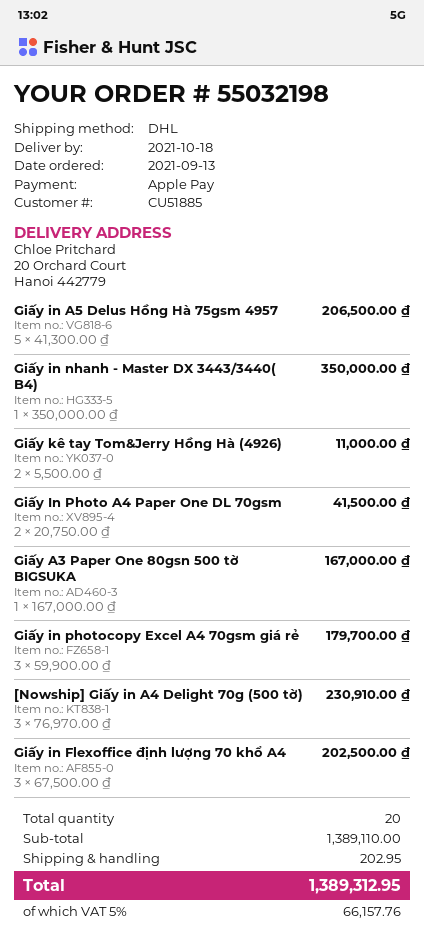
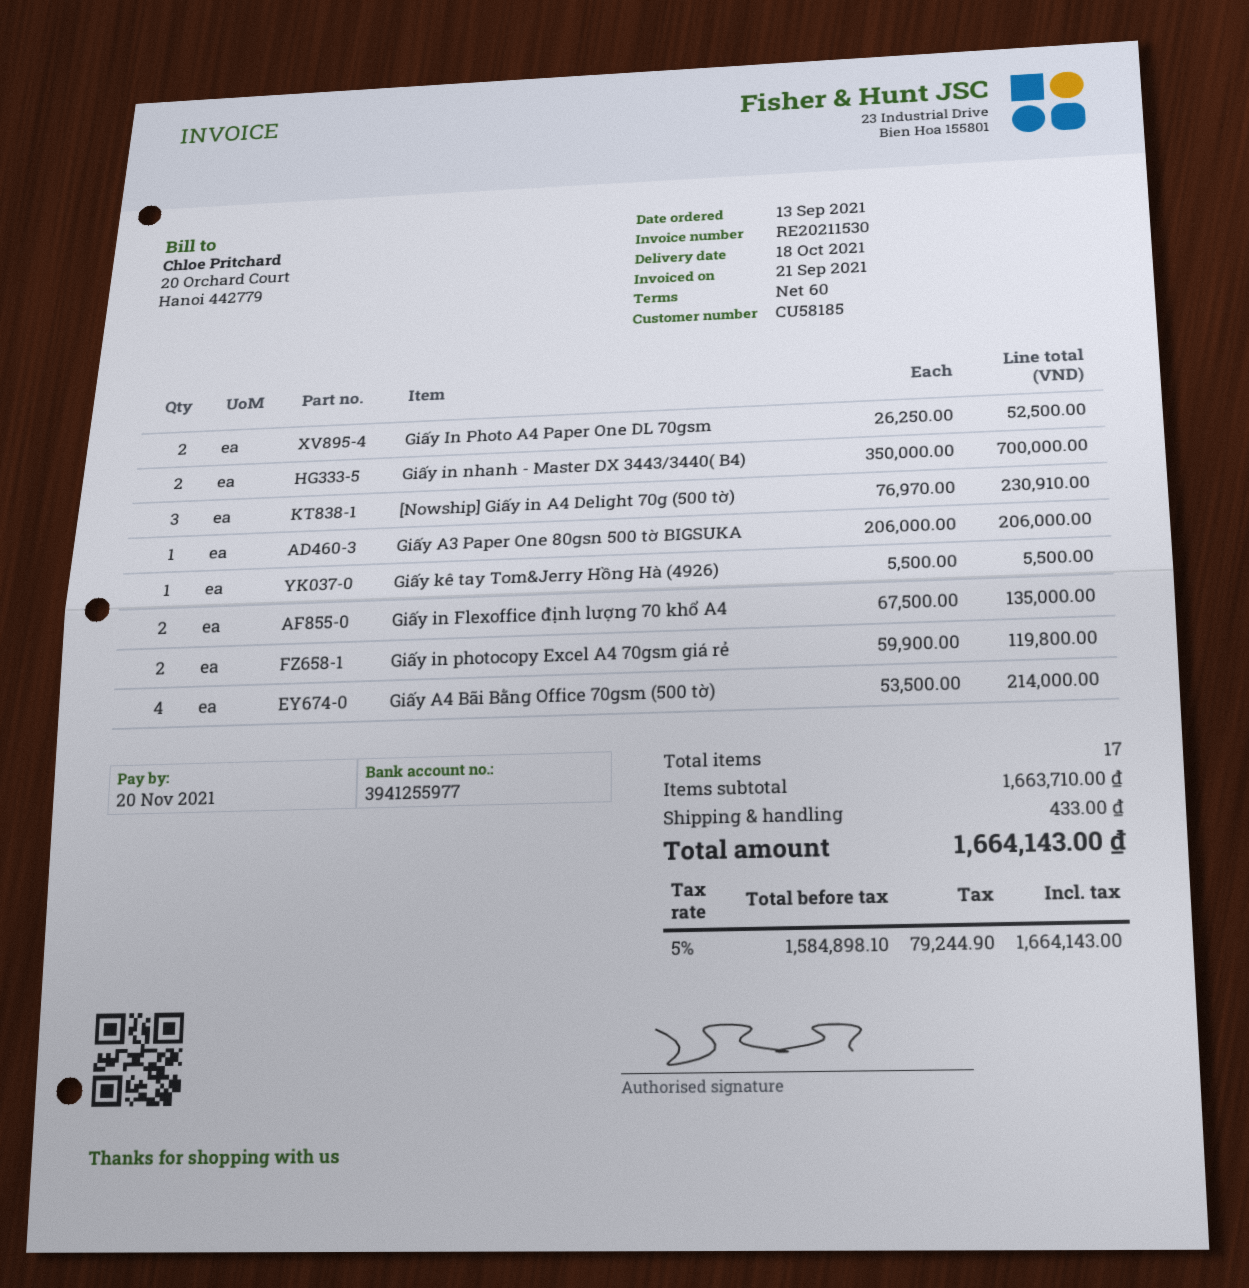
customer number: CU51885 -> CU58185
Giấy in A5 Delus Hồng Hà 75gsm 4957: 5 x 41300.00 = 206500.00 -> none
Giấy in nhanh - Master DX 3443/3440( B4): 1 x 350000.00 = 350000.00 -> 2 x 350000.00 = 700000.00
Giấy kê tay Tom&Jerry Hồng Hà (4926): 2 x 5500.00 = 11000.00 -> 1 x 5500.00 = 5500.00
Giấy In Photo A4 Paper One DL 70gsm: 2 x 20750.00 = 41500.00 -> 2 x 26250.00 = 52500.00
Giấy A3 Paper One 80gsn 500 tờ BIGSUKA: 1 x 167000.00 = 167000.00 -> 1 x 206000.00 = 206000.00
Giấy in photocopy Excel A4 70gsm giá rẻ: 3 x 59900.00 = 179700.00 -> 2 x 59900.00 = 119800.00
Giấy in Flexoffice định lượng 70 khổ A4: 3 x 67500.00 = 202500.00 -> 2 x 67500.00 = 135000.00
Giấy A4 Bãi Bằng Office 70gsm (500 tờ): none -> 4 x 53500.00 = 214000.00
total quantity: 20 -> 17
subtotal: 1389110.00 -> 1663710.00
shipping: 202.95 -> 433.00
tax: 5% = 66157.76 -> 5% = 79244.90
total: 1389312.95 -> 1664143.00

